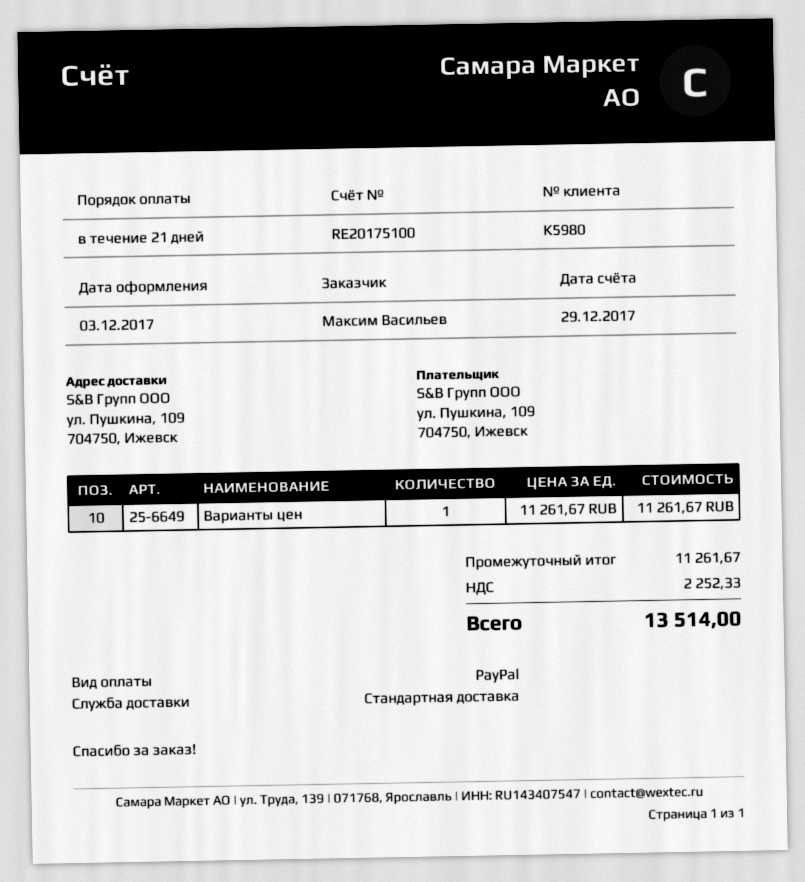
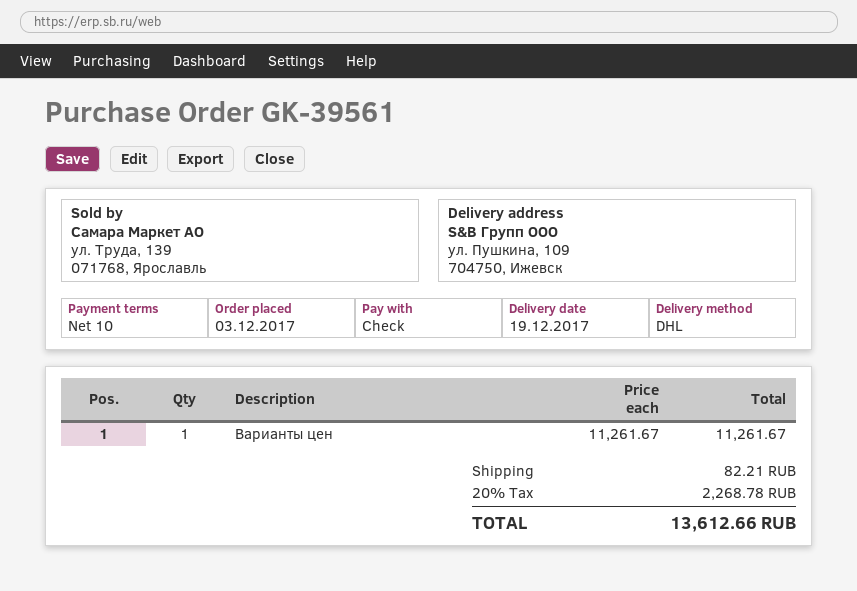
payment terms: 21 days -> 10 days
payment method: PayPal -> cheque
shipping method: standard -> DHL
shipping: none -> 82.21
tax: 2252.33 -> 2268.78
total: 13514.00 -> 13612.66

